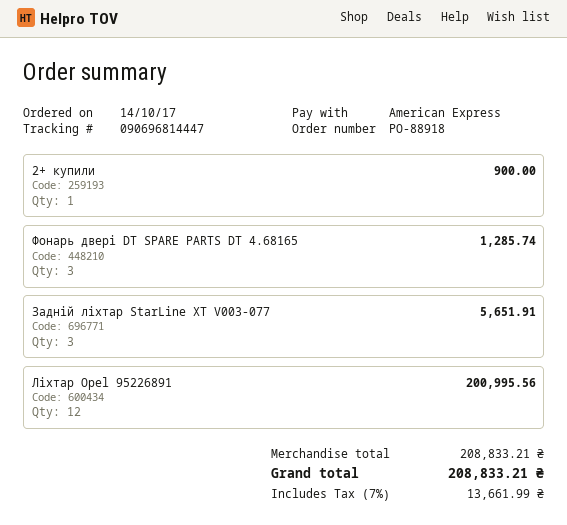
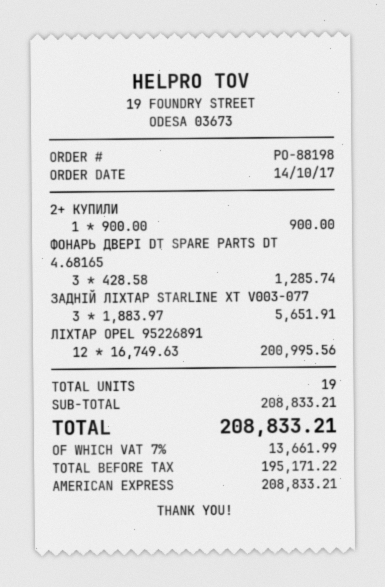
order number: PO-88918 -> PO-88198

